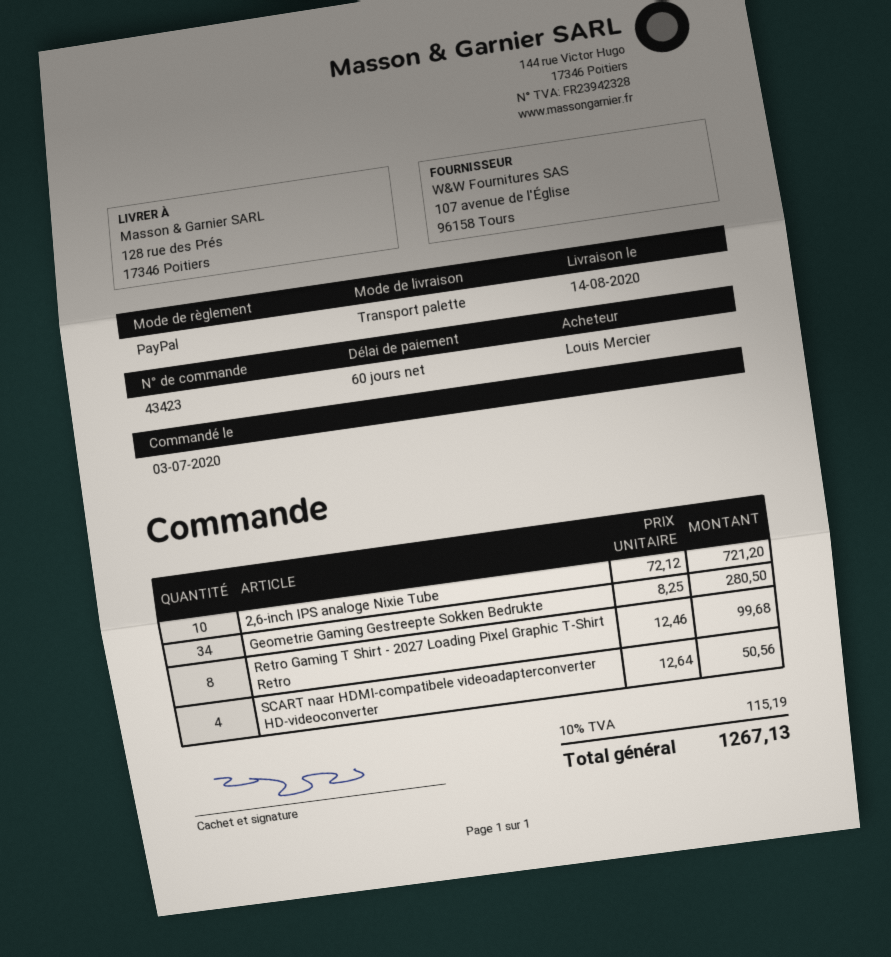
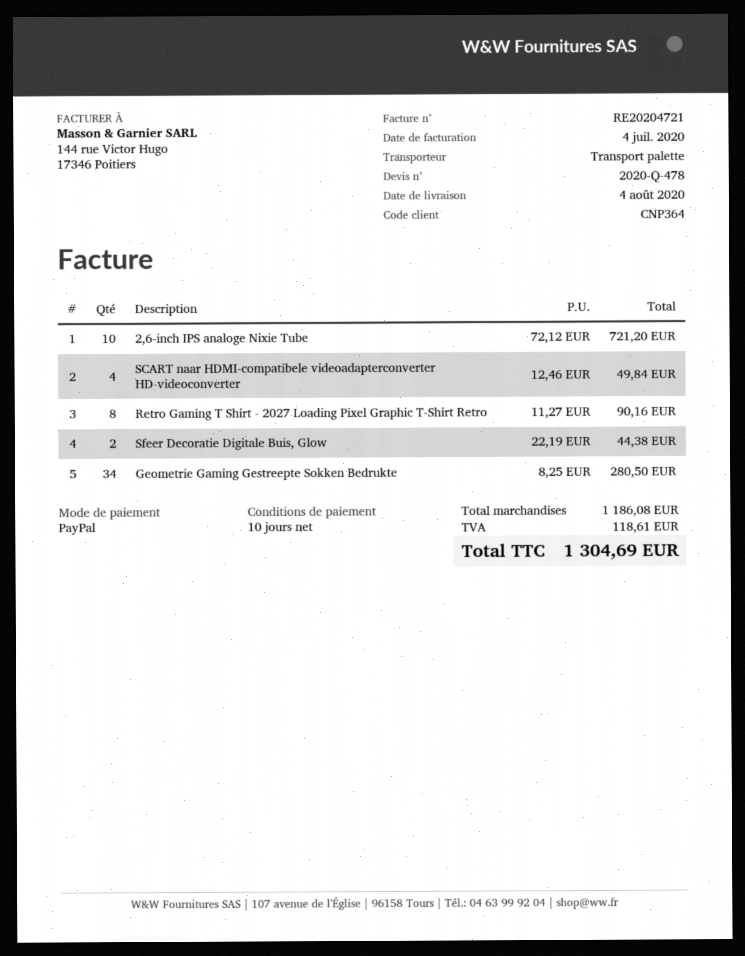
delivery date: 2020-08-14 -> 2020-08-04
payment terms: 60 days -> 10 days
Retro Gaming T Shirt - 2027 Loading Pixel Graphic T-Shirt Retro: 8 x 12.46 = 99.68 -> 8 x 11.27 = 90.16
SCART naar HDMI-compatibele videoadapterconverter HD-videoconverter: 4 x 12.64 = 50.56 -> 4 x 12.46 = 49.84
Sfeer Decoratie Digitale Buis, Glow: none -> 2 x 22.19 = 44.38
tax: 115.19 -> 118.61
total: 1267.13 -> 1304.69

